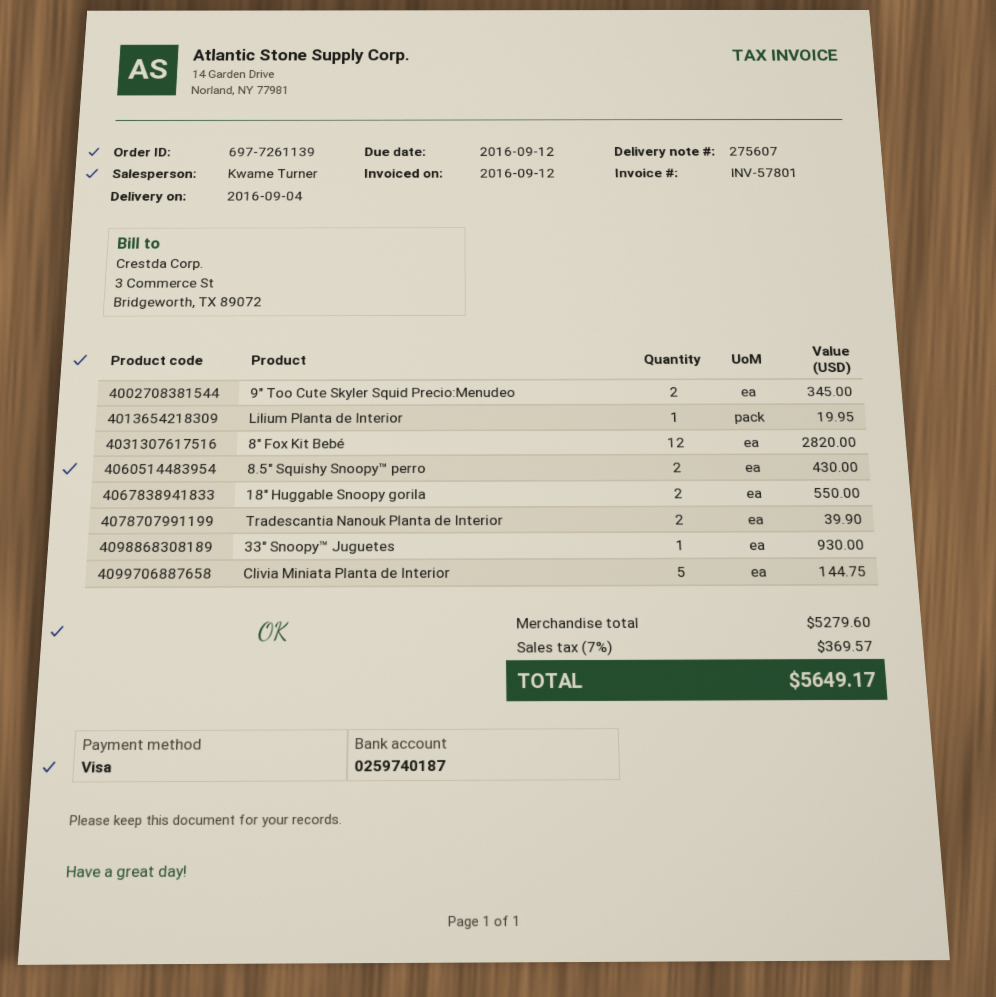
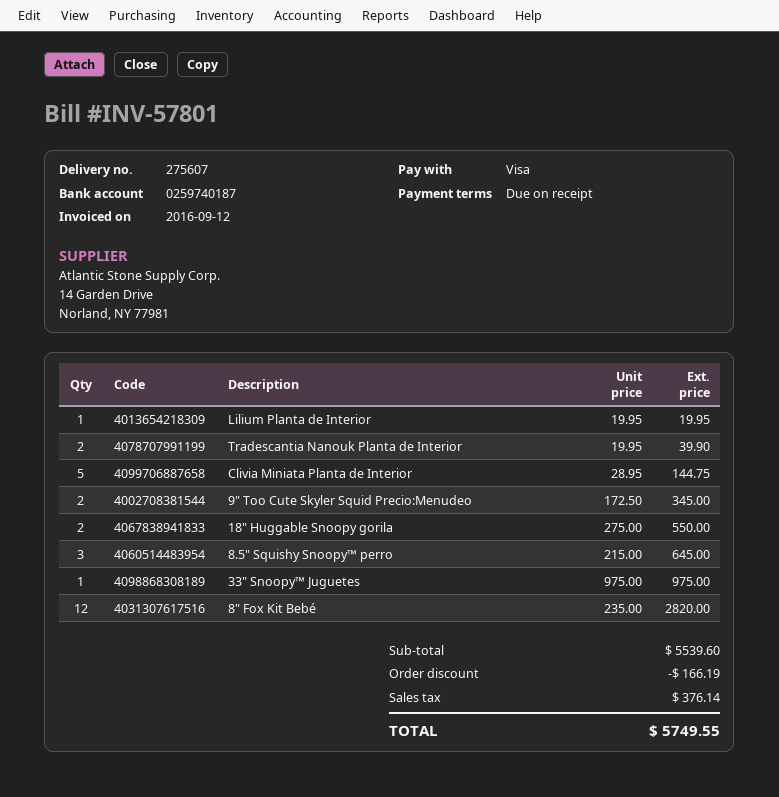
8.5" Squishy Snoopy™ perro: 2 for 430.00 -> 3 for 645.00
33" Snoopy™ Juguetes: 1 for 930.00 -> 1 for 975.00
subtotal: 5279.60 -> 5539.60
discount: none -> 166.19
tax: 369.57 -> 376.14
total: 5649.17 -> 5749.55

